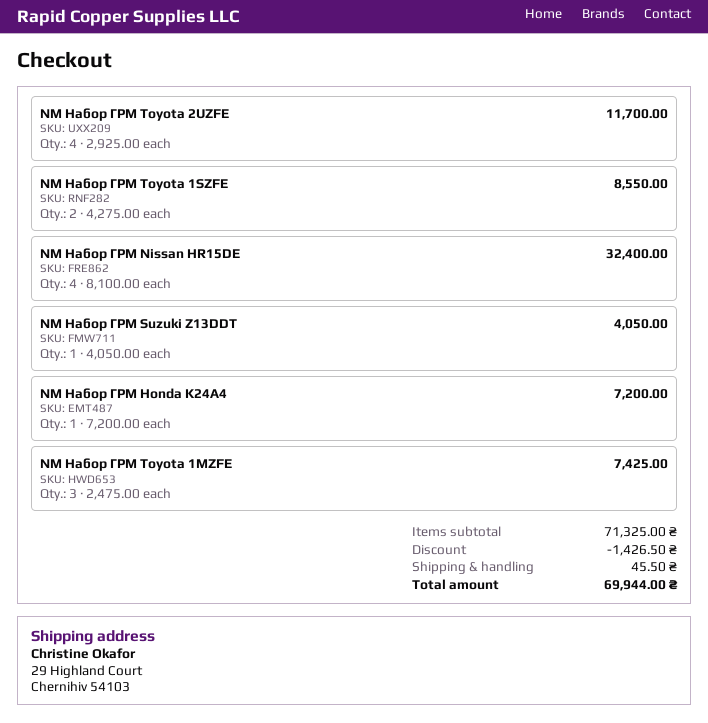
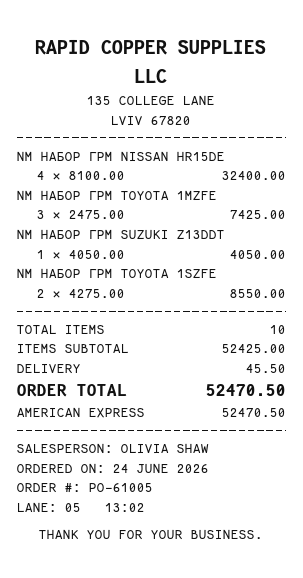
NM Набор ГРМ Toyota 2UZFE: 4 x 2925.00 = 11700.00 -> none
NM Набор ГРМ Honda K24A4: 1 x 7200.00 = 7200.00 -> none
subtotal: 71325.00 -> 52425.00
discount: 1426.50 -> none
total: 69944.00 -> 52470.50

